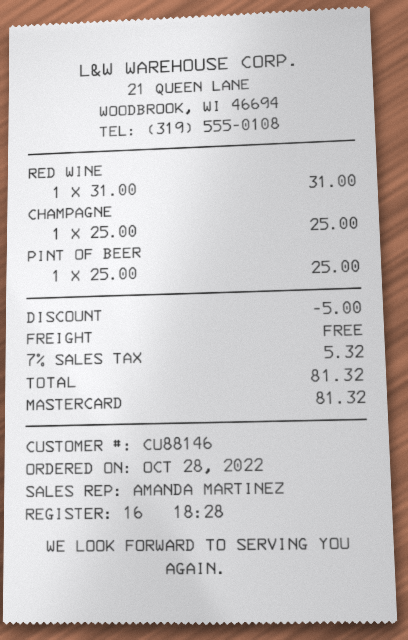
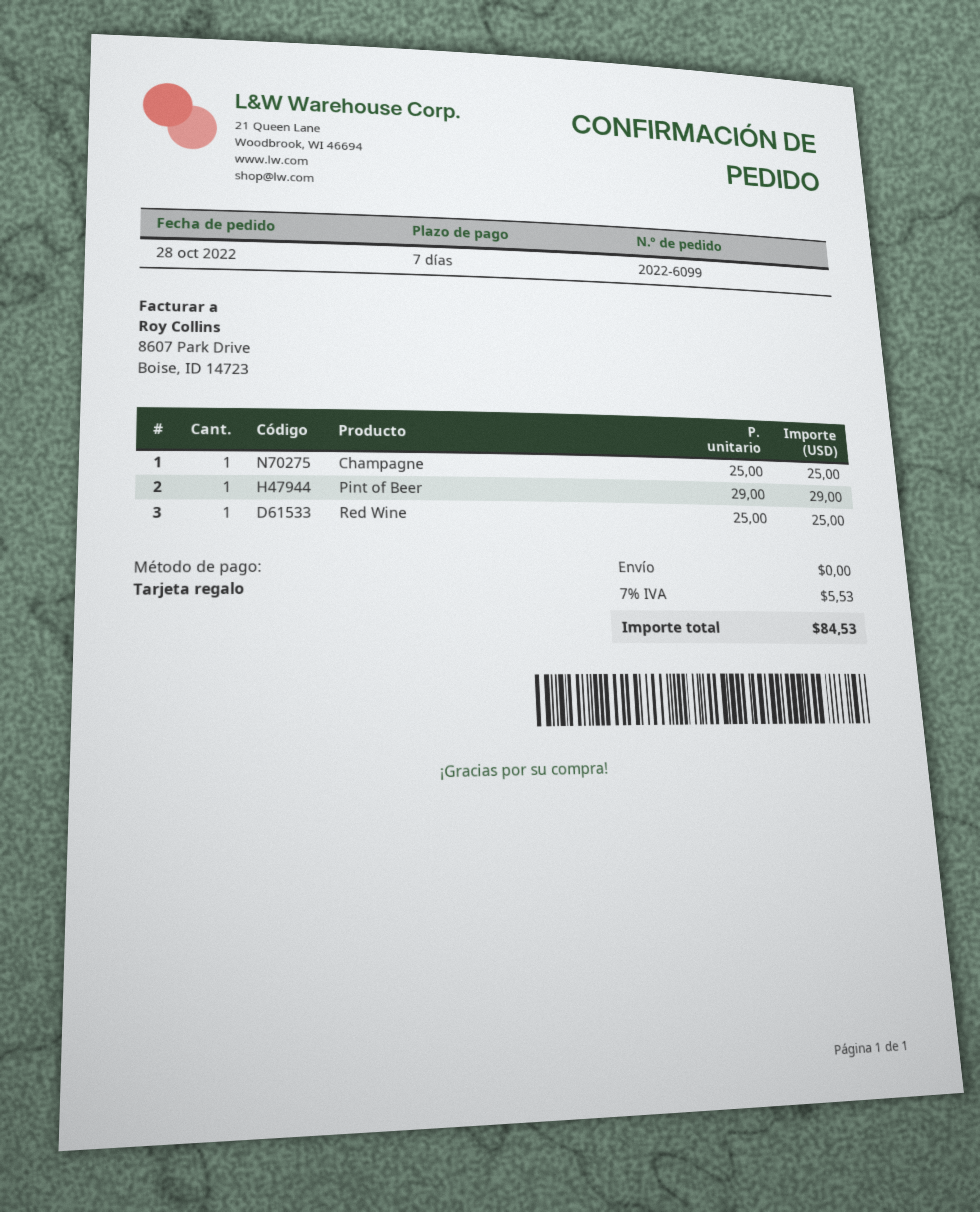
payment method: Mastercard -> gift card
RED WINE: 1 x 31.00 = 31.00 -> 1 x 25.00 = 25.00
PINT OF BEER: 1 x 25.00 = 25.00 -> 1 x 29.00 = 29.00
discount: 5.00 -> none
tax: 7% = 5.32 -> 7% = 5.53
total: 81.32 -> 84.53

